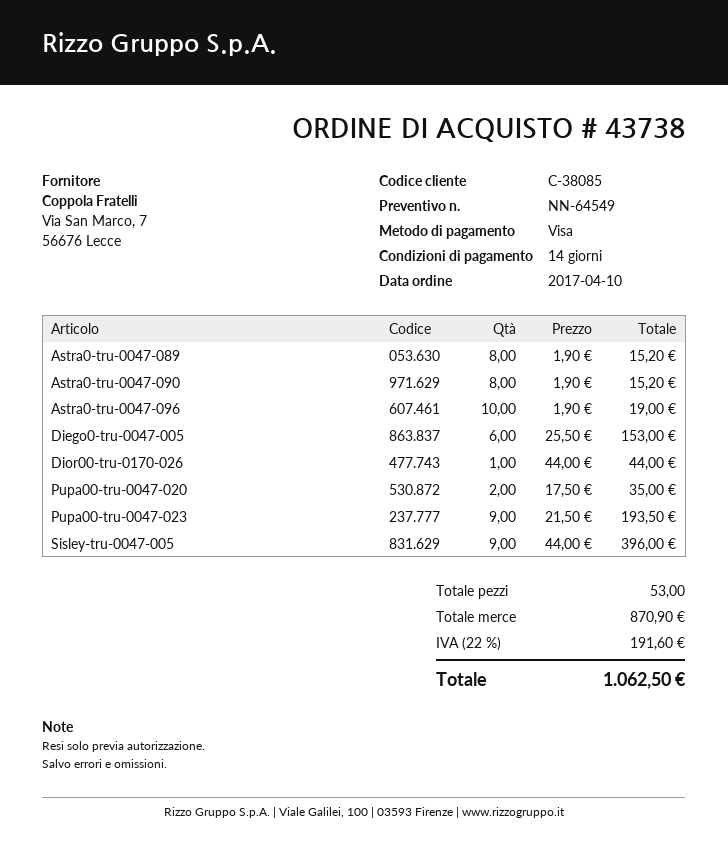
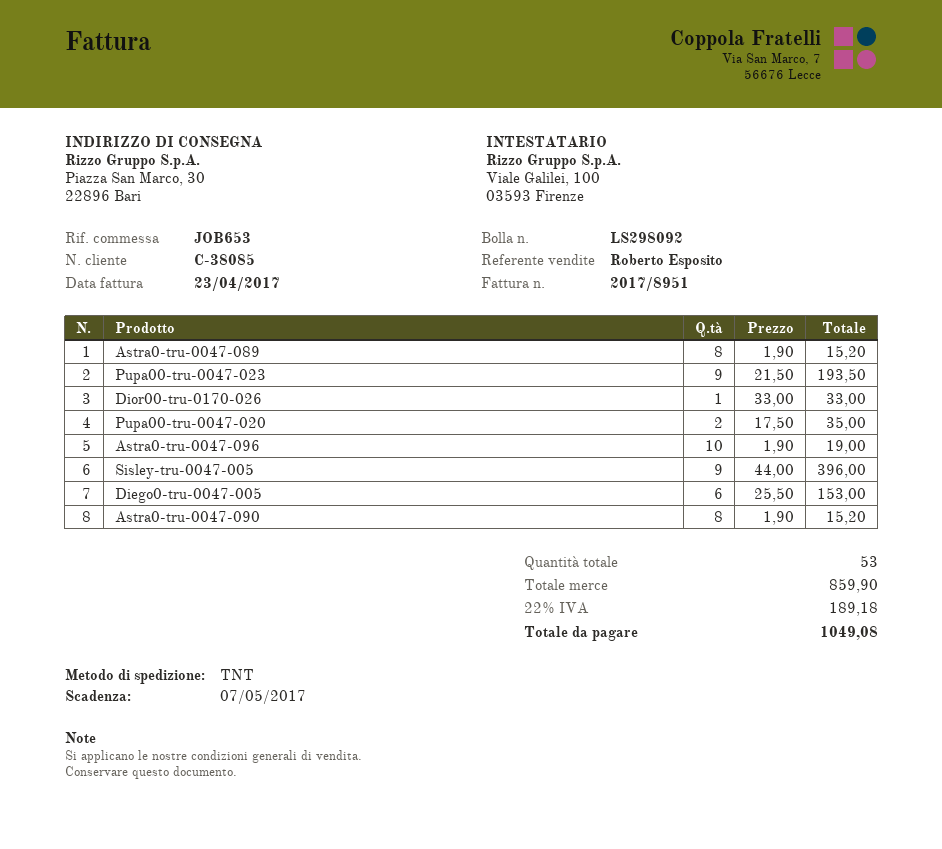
Dior00-tru-0170-026: 1 x 44.00 = 44.00 -> 1 x 33.00 = 33.00
subtotal: 870.90 -> 859.90
tax: 22% = 191.60 -> 22% = 189.18
total: 1062.50 -> 1049.08

